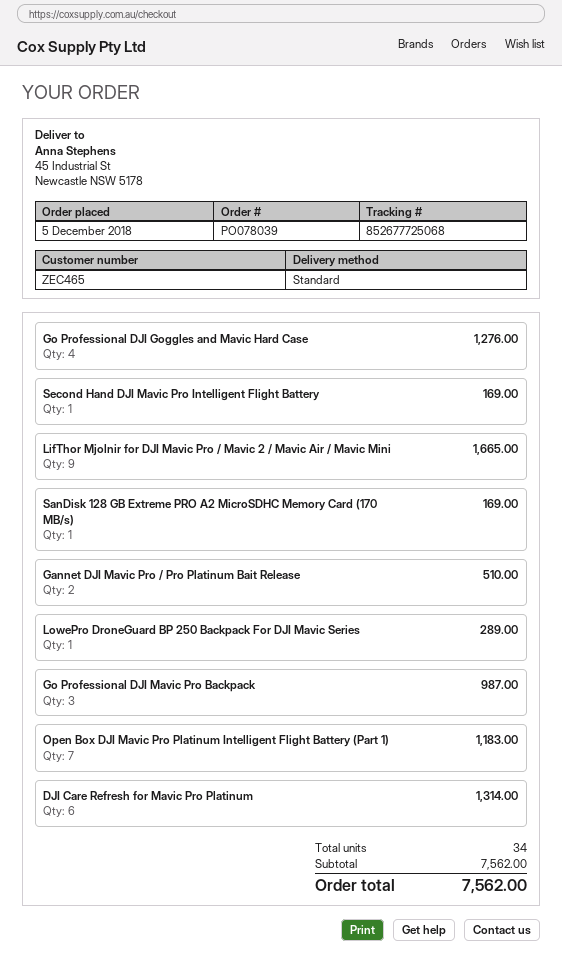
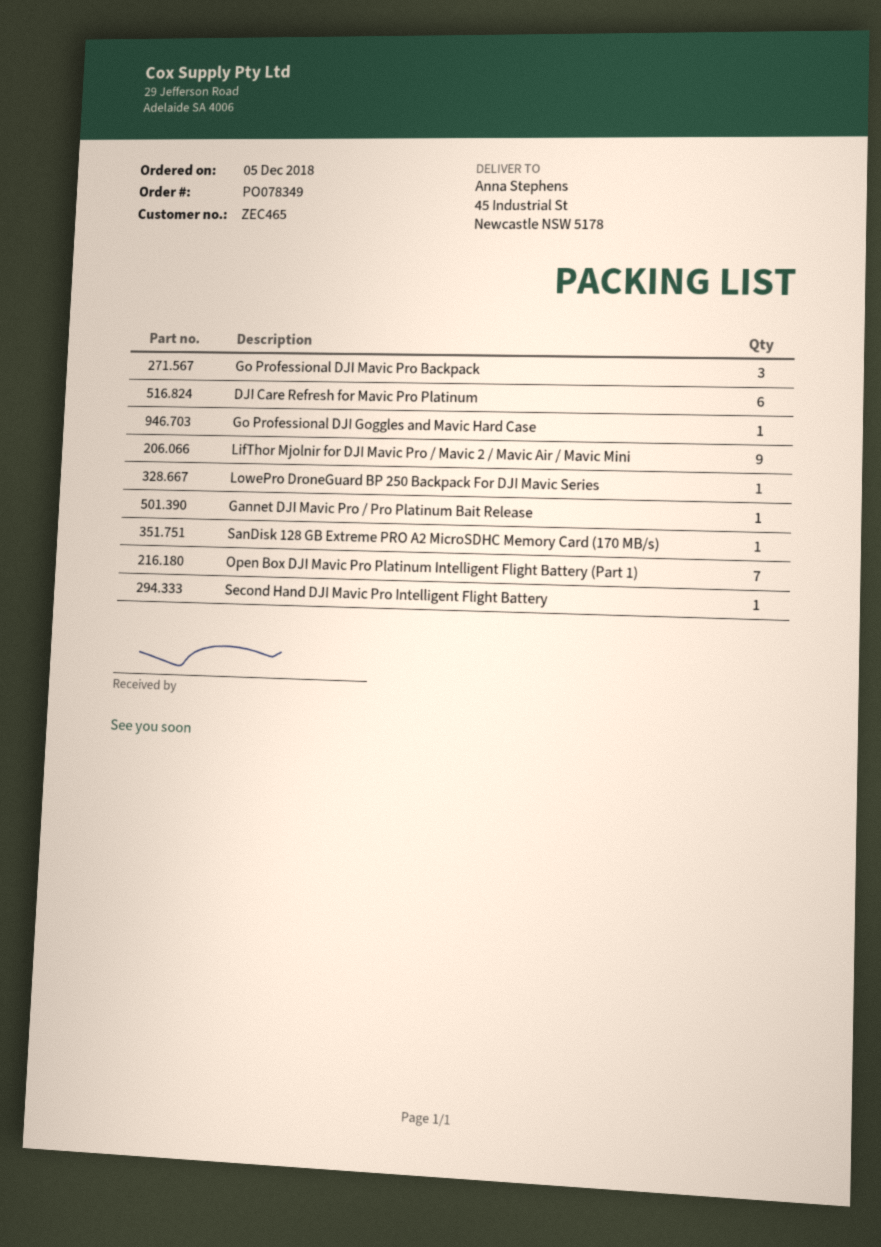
order number: PO078039 -> PO078349
Go Professional DJI Goggles and Mavic Hard Case: 4 -> 1
Gannet DJI Mavic Pro / Pro Platinum Bait Release: 2 -> 1

